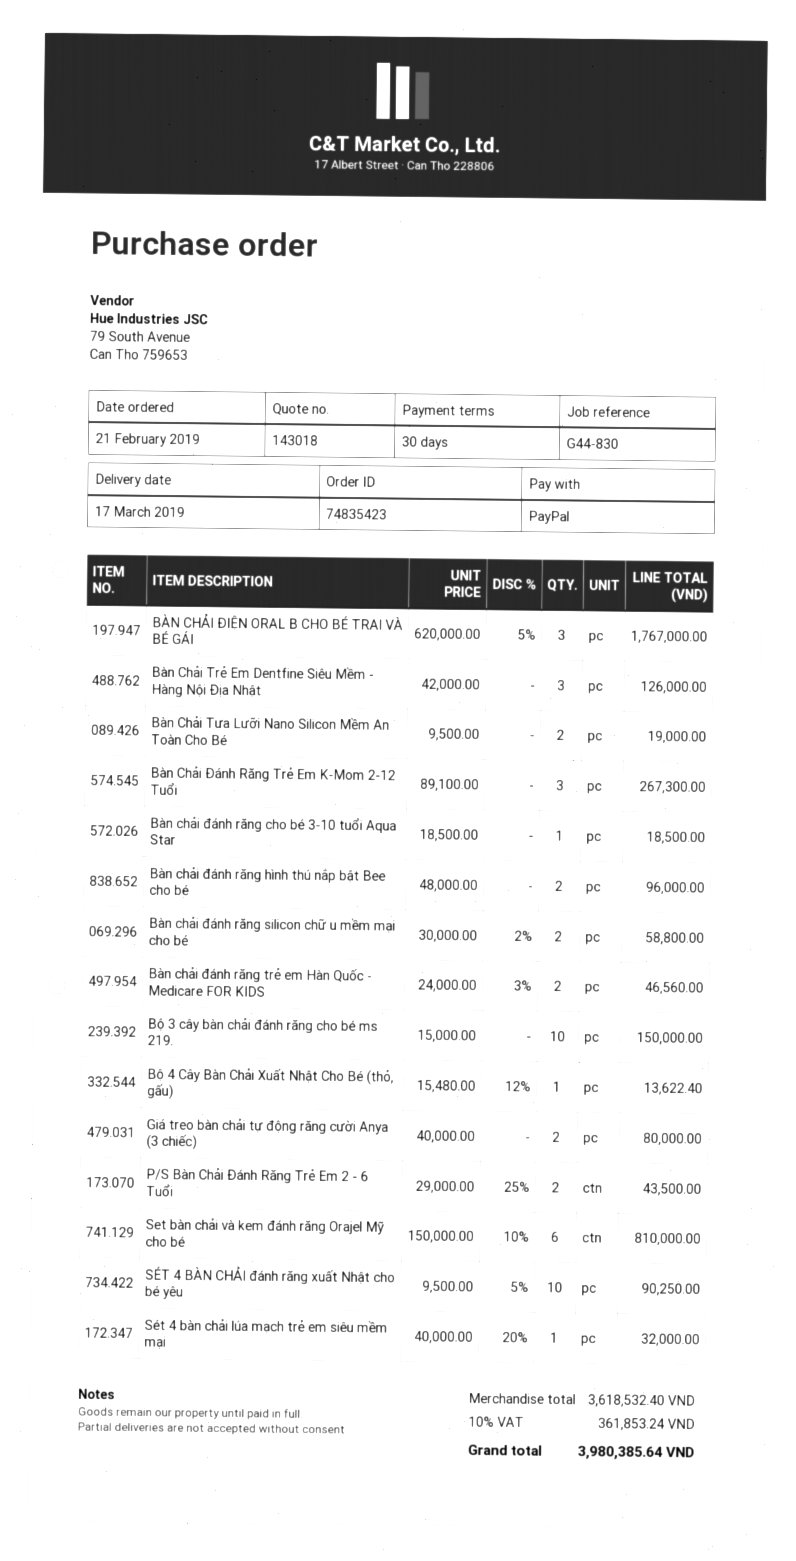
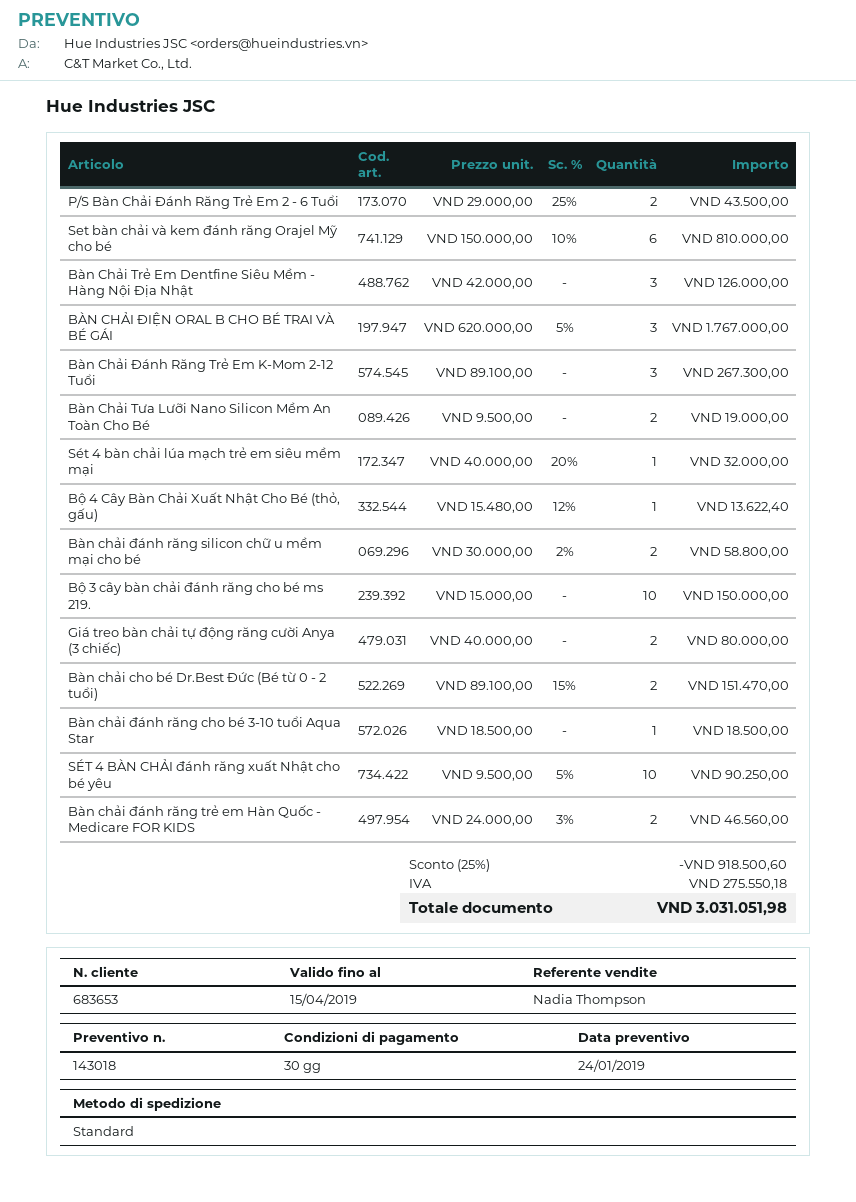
Bàn chải đánh răng hình thú nắp bật Bee cho bé: 2 x 48000.00 = 96000.00 -> none
Bàn chải cho bé Dr.Best Đức (Bé từ 0 - 2 tuổi): none -> 2 x 89100.00 - 15% = 151470.00
discount: none -> 25% = 918500.60
tax: 361853.24 -> 275550.18
total: 3980385.64 -> 3031051.98

